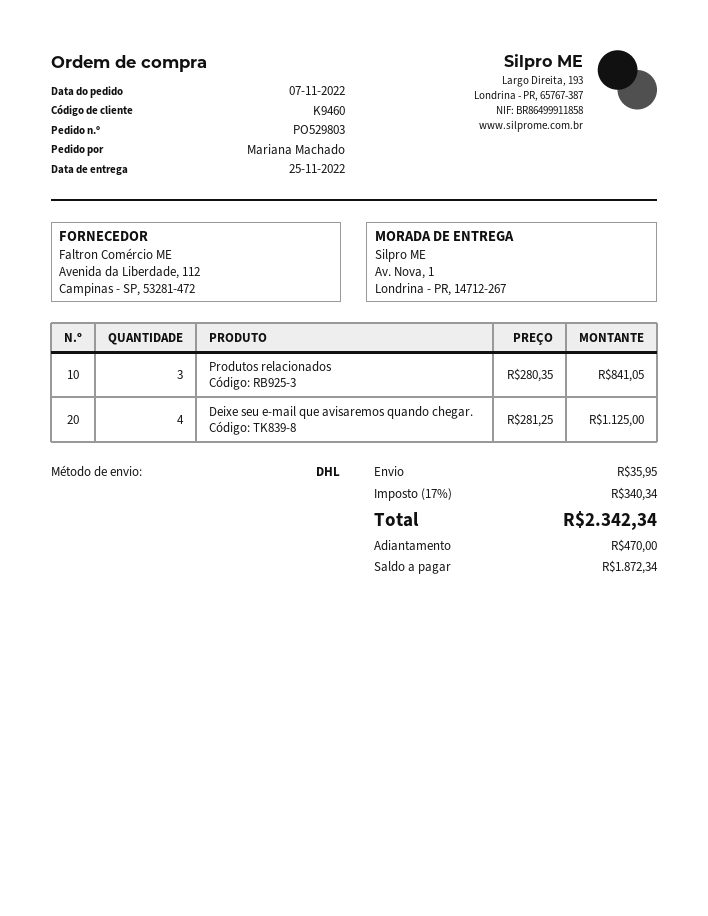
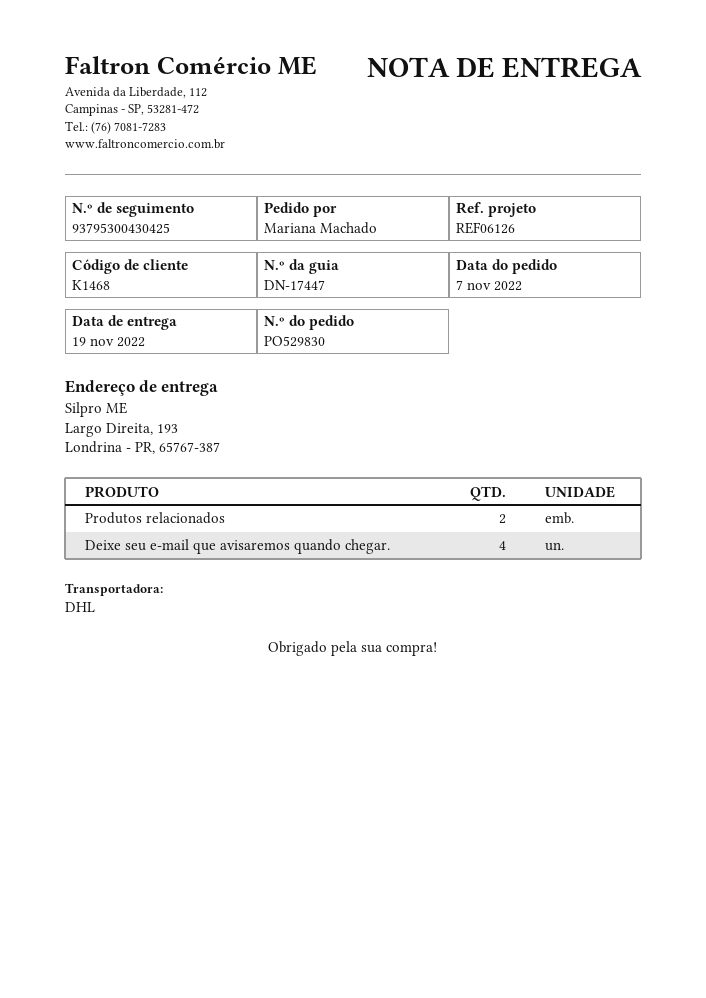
order number: PO529803 -> PO529830
delivery date: 2022-11-25 -> 2022-11-19
customer number: K9460 -> K1468
ship to: Av. Nova, 1, Londrina - PR, 14712-267 -> Largo Direita, 193, Londrina - PR, 65767-387
Produtos relacionados: 3 -> 2

